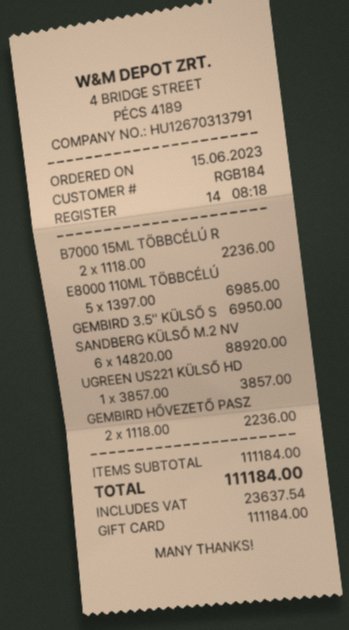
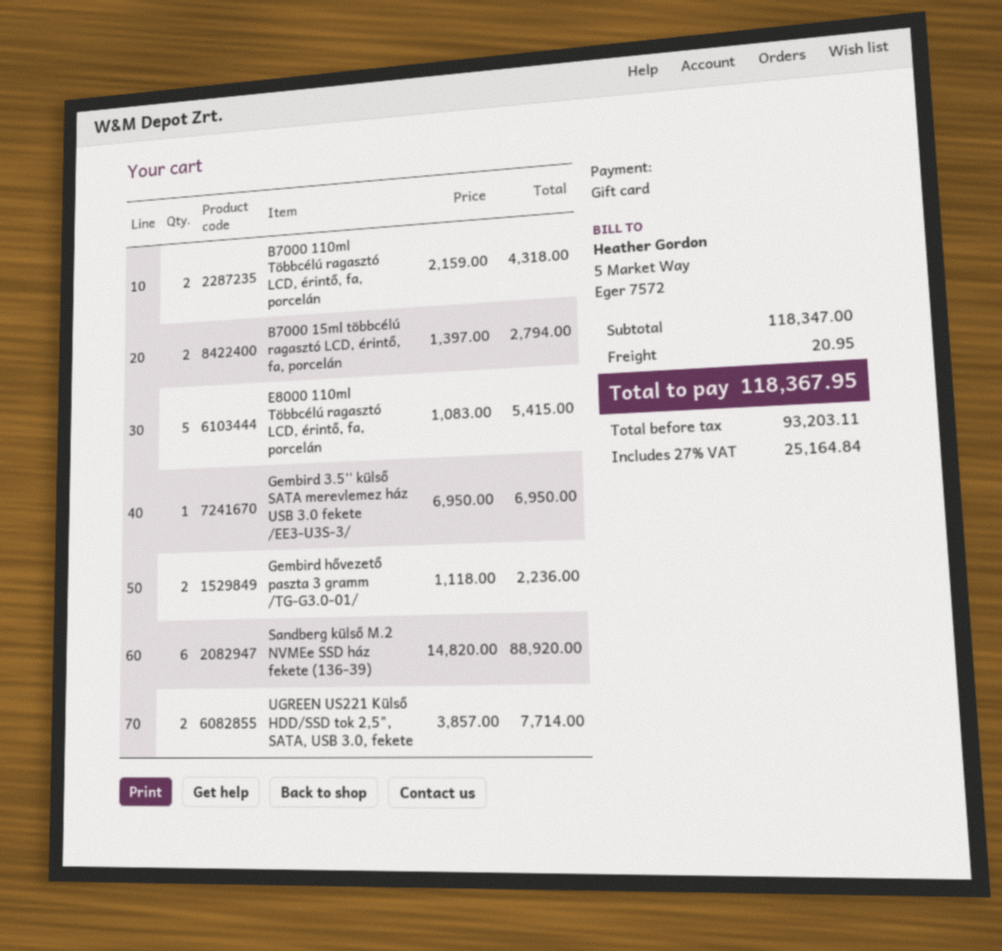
B7000 15ML TÖBBCÉLÚ R: 2 x 1118.00 = 2236.00 -> 2 x 1397.00 = 2794.00
E8000 110ML TÖBBCÉLÚ: 5 x 1397.00 = 6985.00 -> 5 x 1083.00 = 5415.00
UGREEN US221 KÜLSŐ HD: 1 x 3857.00 = 3857.00 -> 2 x 3857.00 = 7714.00
B7000 110ml Többcélú ragasztó LCD, érintő, fa, porcelán: none -> 2 x 2159.00 = 4318.00
subtotal: 111184.00 -> 118347.00
shipping: none -> 20.95
tax: 23637.54 -> 25164.84
total: 111184.00 -> 118367.95

